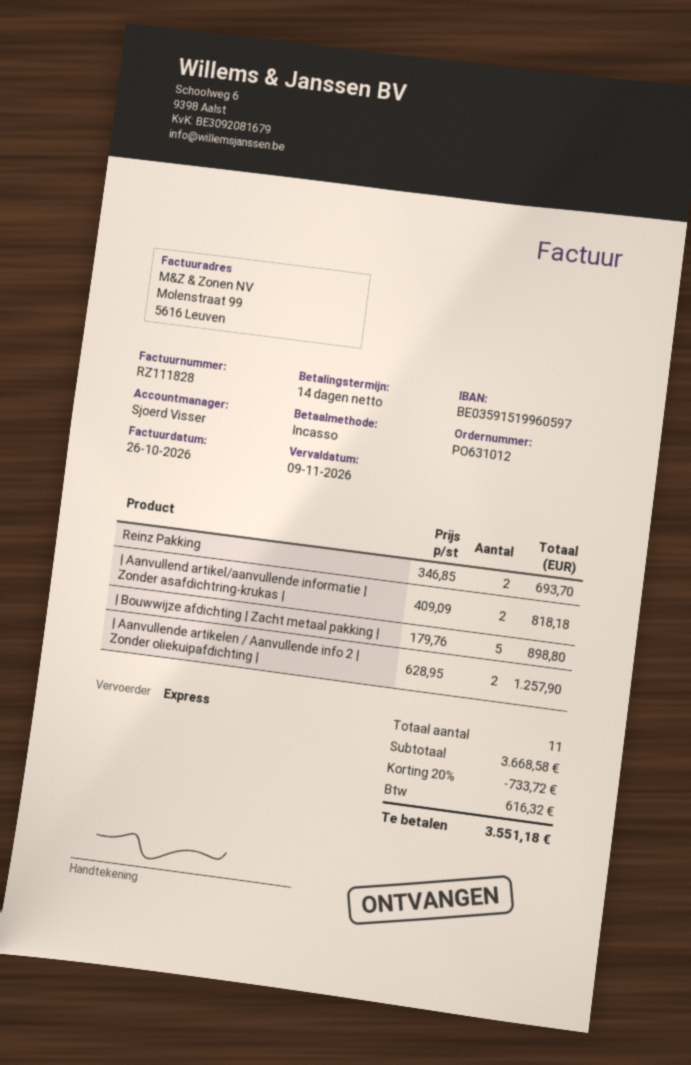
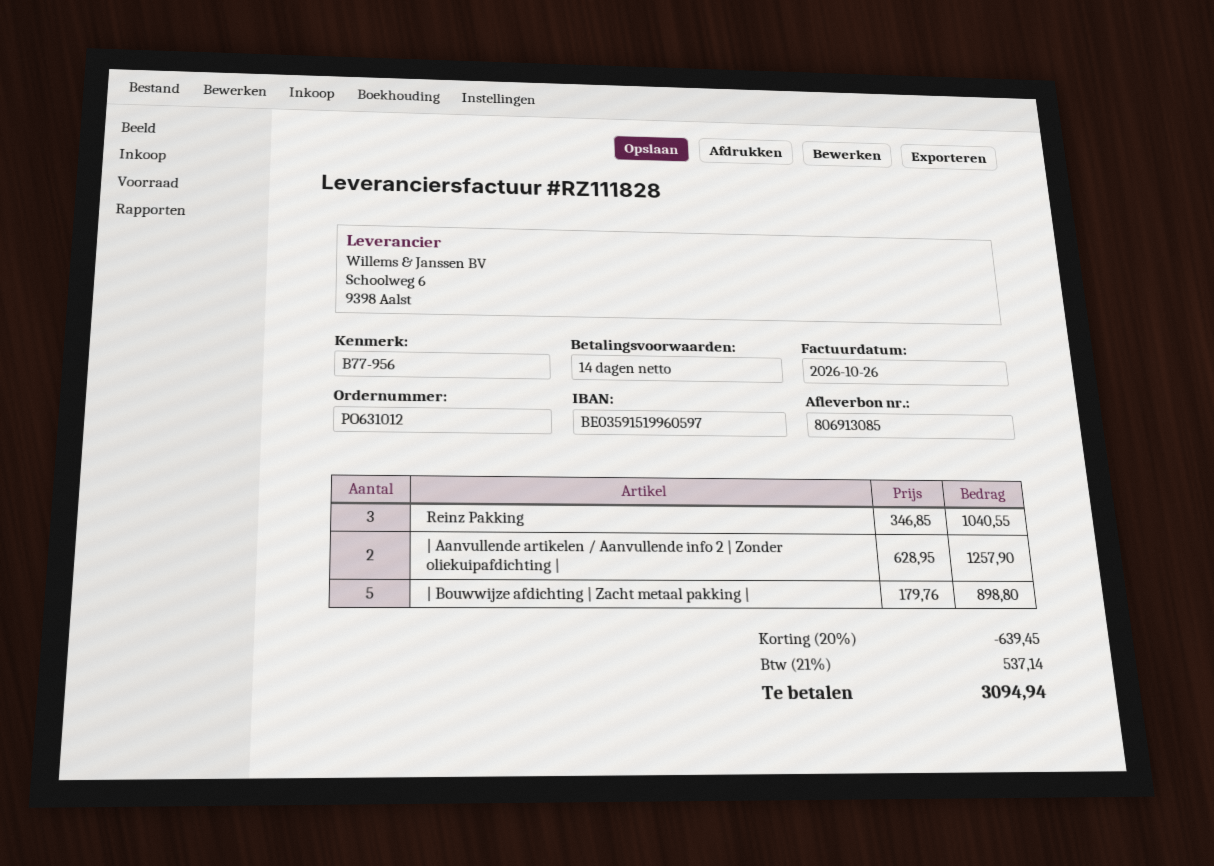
Reinz Pakking: 2 x 346.85 = 693.70 -> 3 x 346.85 = 1040.55
| Aanvullend artikel/aanvullende informatie | Zonder asafdichtring-krukas |: 2 x 409.09 = 818.18 -> none
discount: 20% = 733.72 -> 20% = 639.45
tax: 616.32 -> 537.14
total: 3551.18 -> 3094.94

